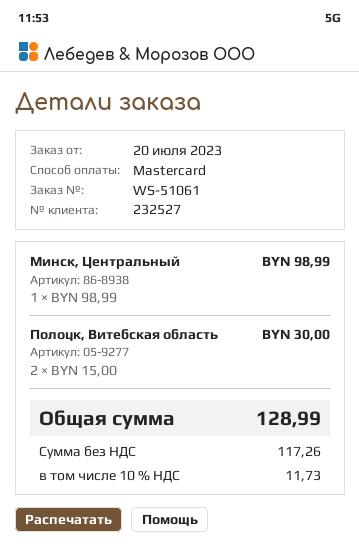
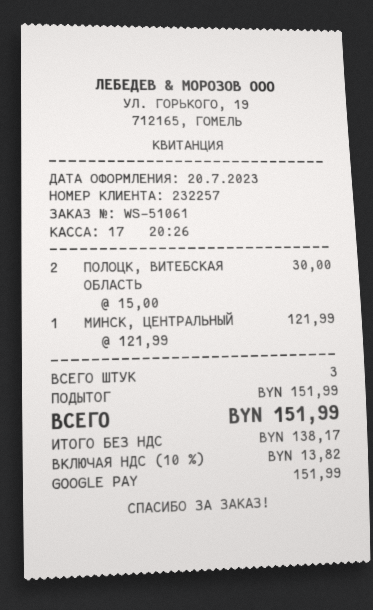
customer number: 232527 -> 232257
payment method: Mastercard -> Google Pay
Минск, Центральный: 1 x 98.99 = 98.99 -> 1 x 121.99 = 121.99
net: 117.26 -> 138.17
tax: 10% = 11.73 -> 10% = 13.82
total: 128.99 -> 151.99

